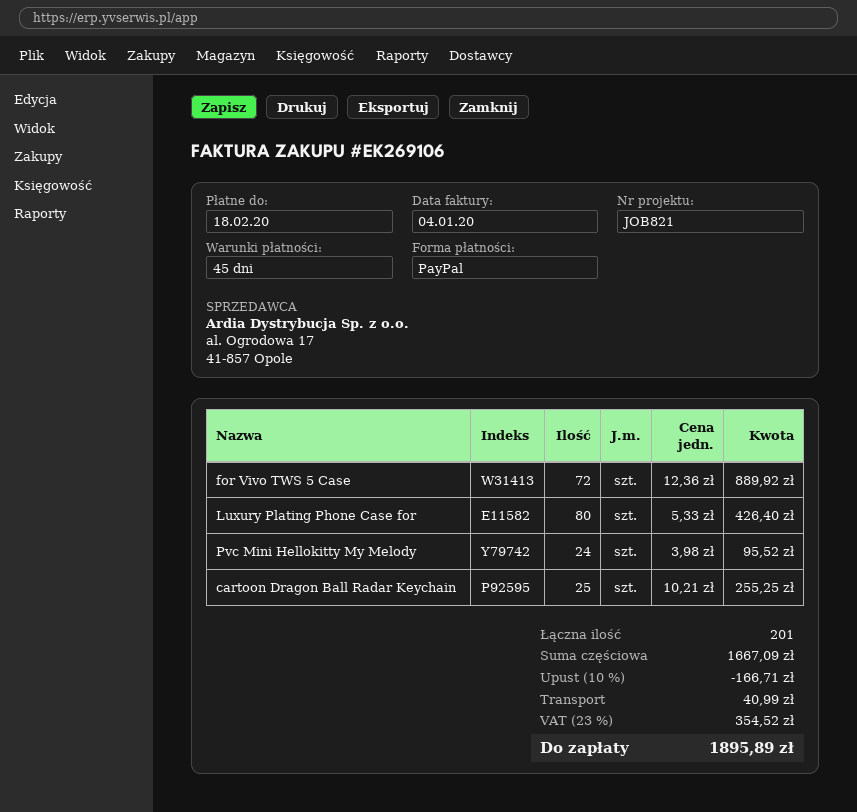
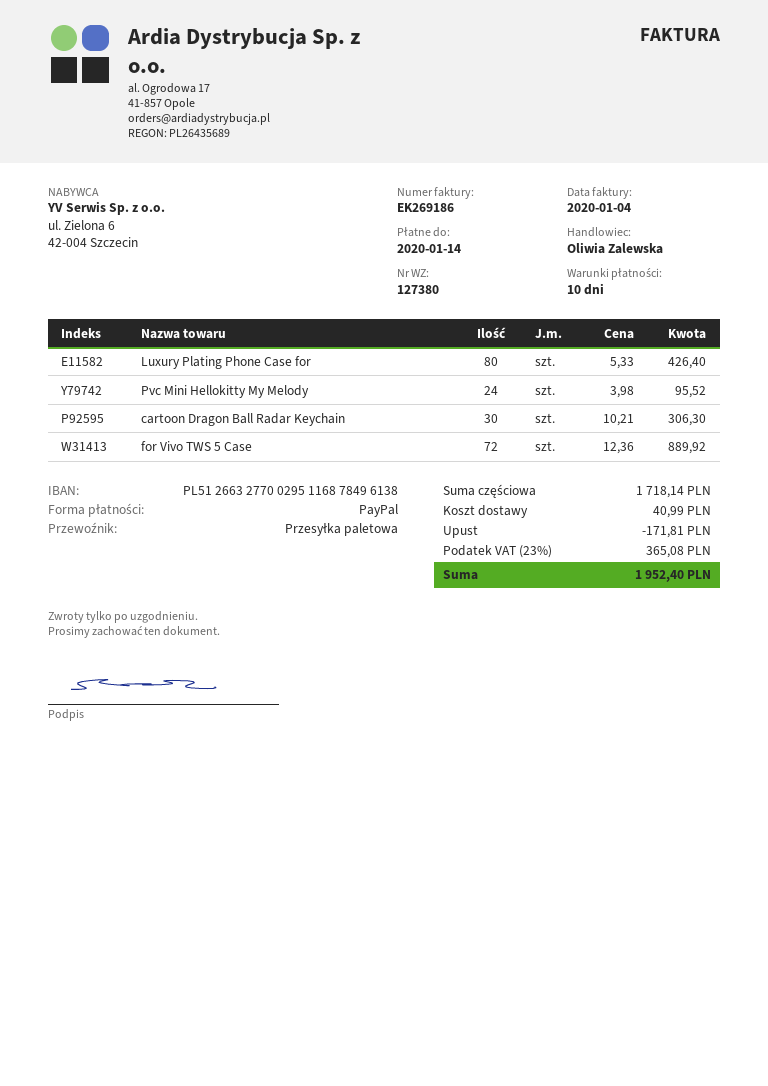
invoice number: EK269106 -> EK269186
payment terms: 45 days -> 10 days
due date: 2020-02-18 -> 2020-01-14
cartoon Dragon Ball Radar Keychain: 25 x 10.21 = 255.25 -> 30 x 10.21 = 306.30
subtotal: 1667.09 -> 1718.14
discount: 166.71 -> 171.81
tax: 23% = 354.52 -> 23% = 365.08
total: 1895.89 -> 1952.40

